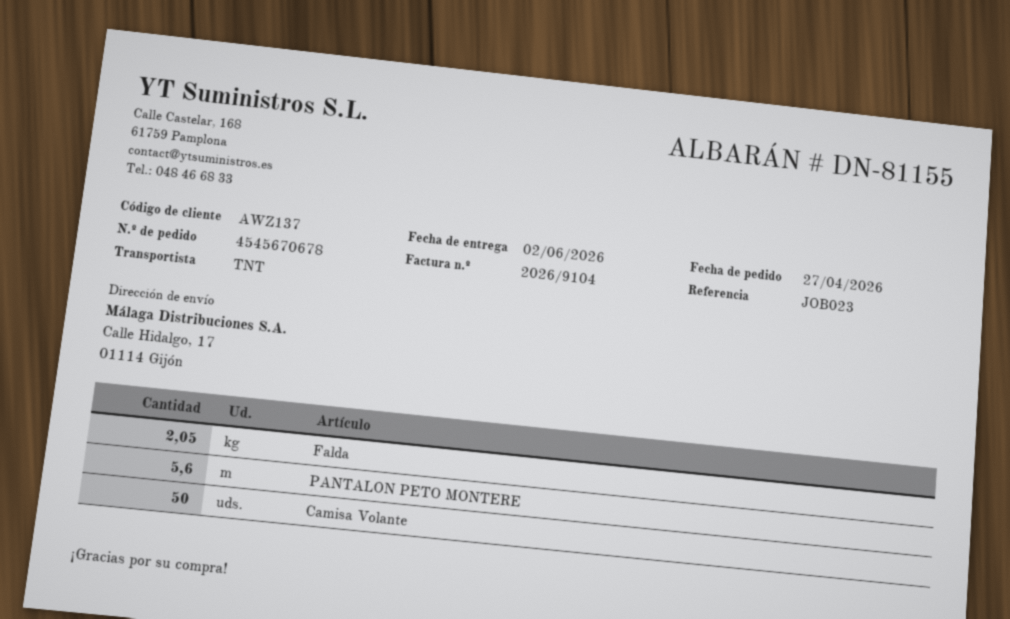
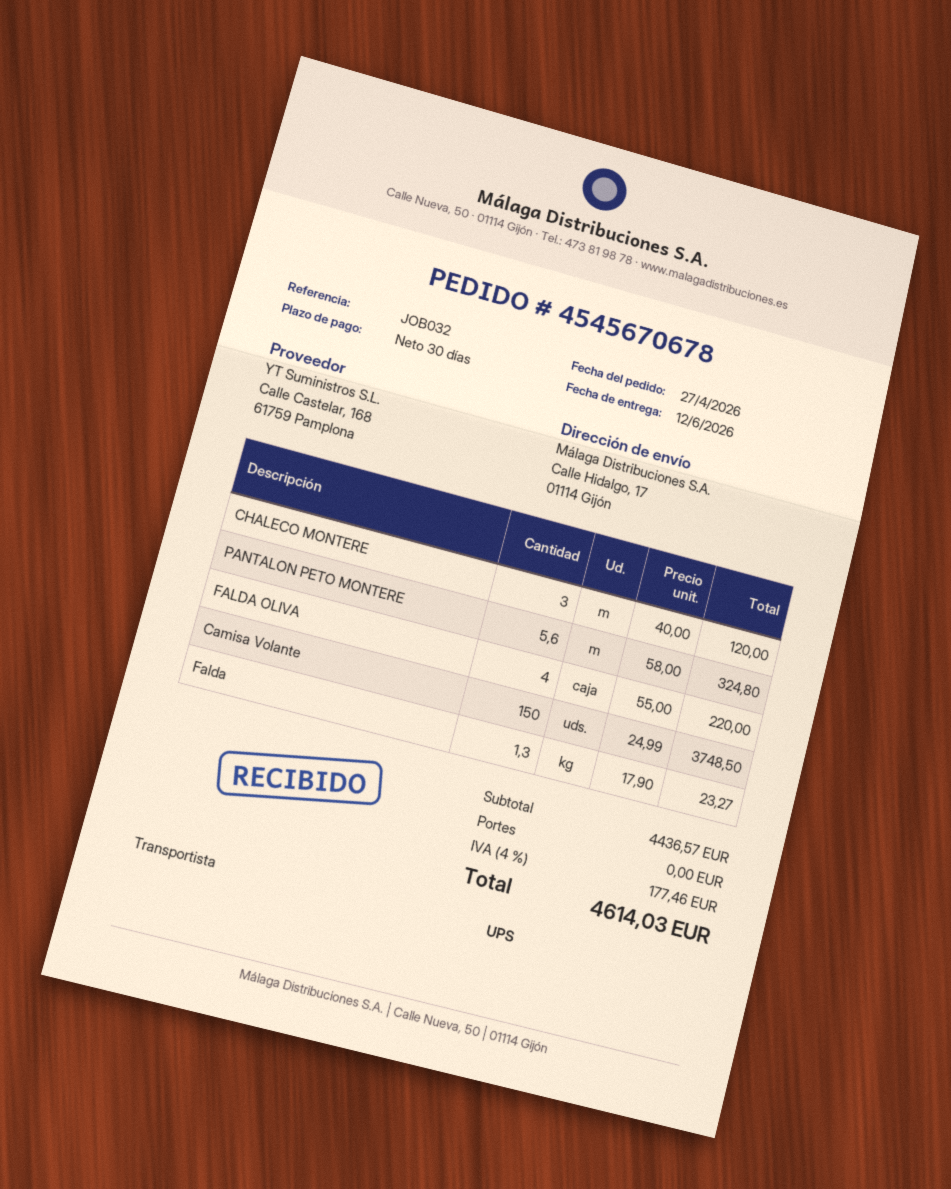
delivery date: 2026-06-02 -> 2026-06-12
reference: JOB023 -> JOB032
shipping method: TNT -> UPS
Falda: 2.05 -> 1.3
Camisa Volante: 50 -> 150
CHALECO MONTERE: none -> 3
FALDA OLIVA: none -> 4

